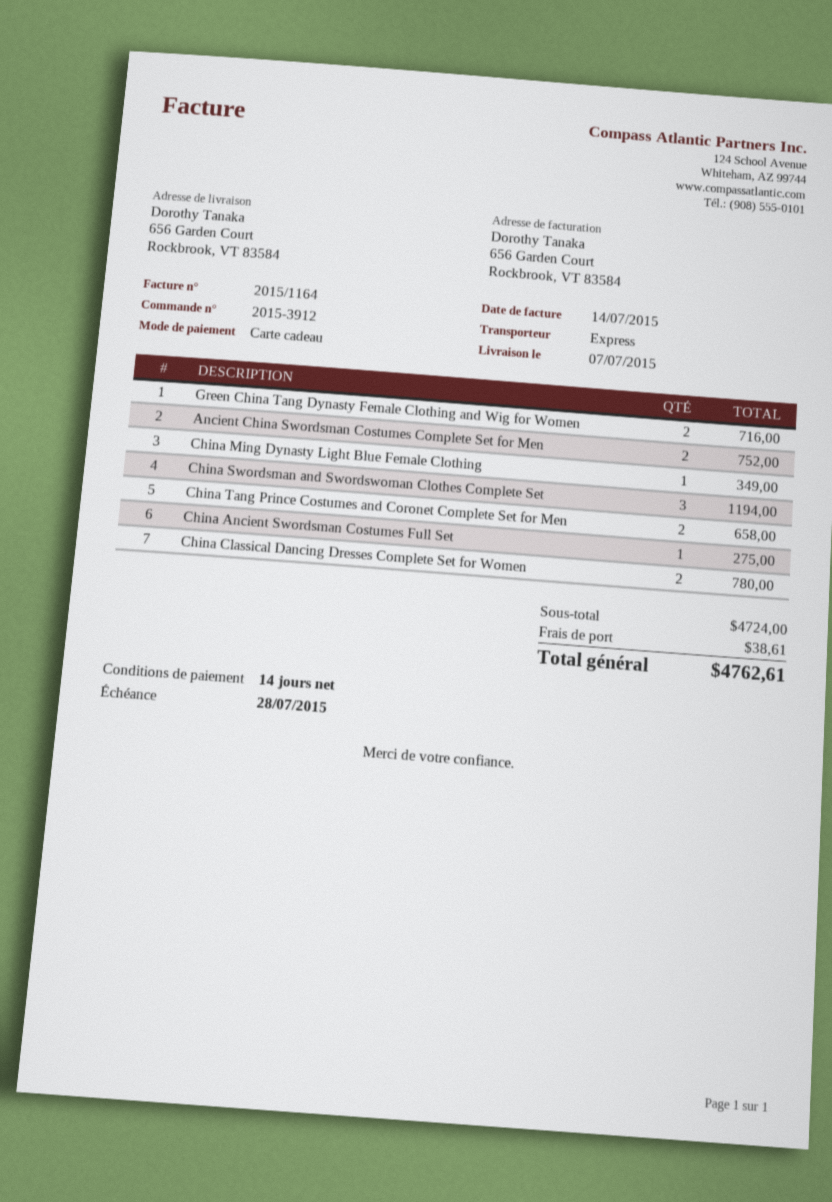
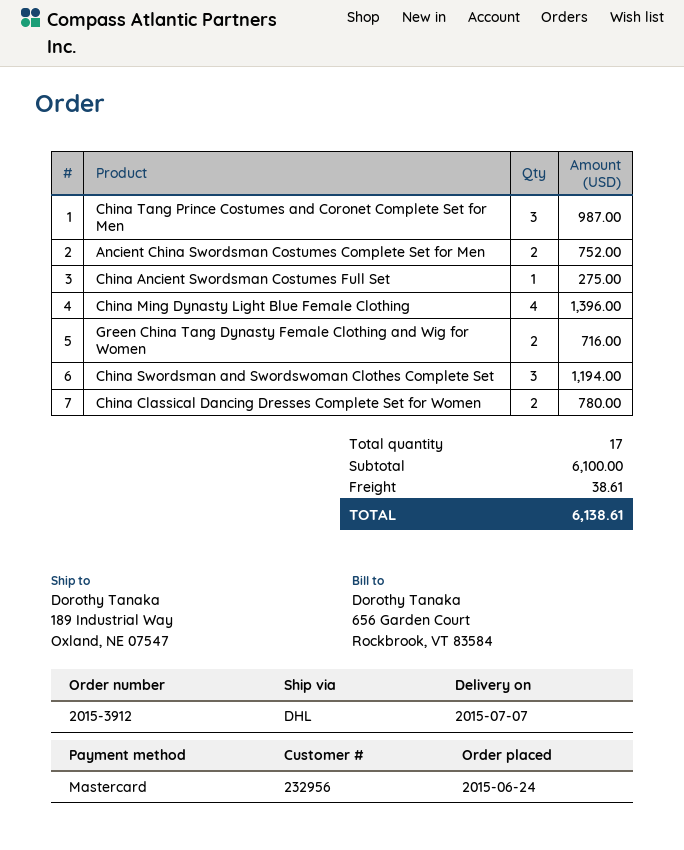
payment method: gift card -> Mastercard
shipping method: express -> DHL
ship to: 656 Garden Court, Rockbrook, VT 83584 -> 189 Industrial Way, Oxland, NE 07547
China Ming Dynasty Light Blue Female Clothing: 1 for 349.00 -> 4 for 1396.00
China Tang Prince Costumes and Coronet Complete Set for Men: 2 for 658.00 -> 3 for 987.00
subtotal: 4724.00 -> 6100.00
total: 4762.61 -> 6138.61

